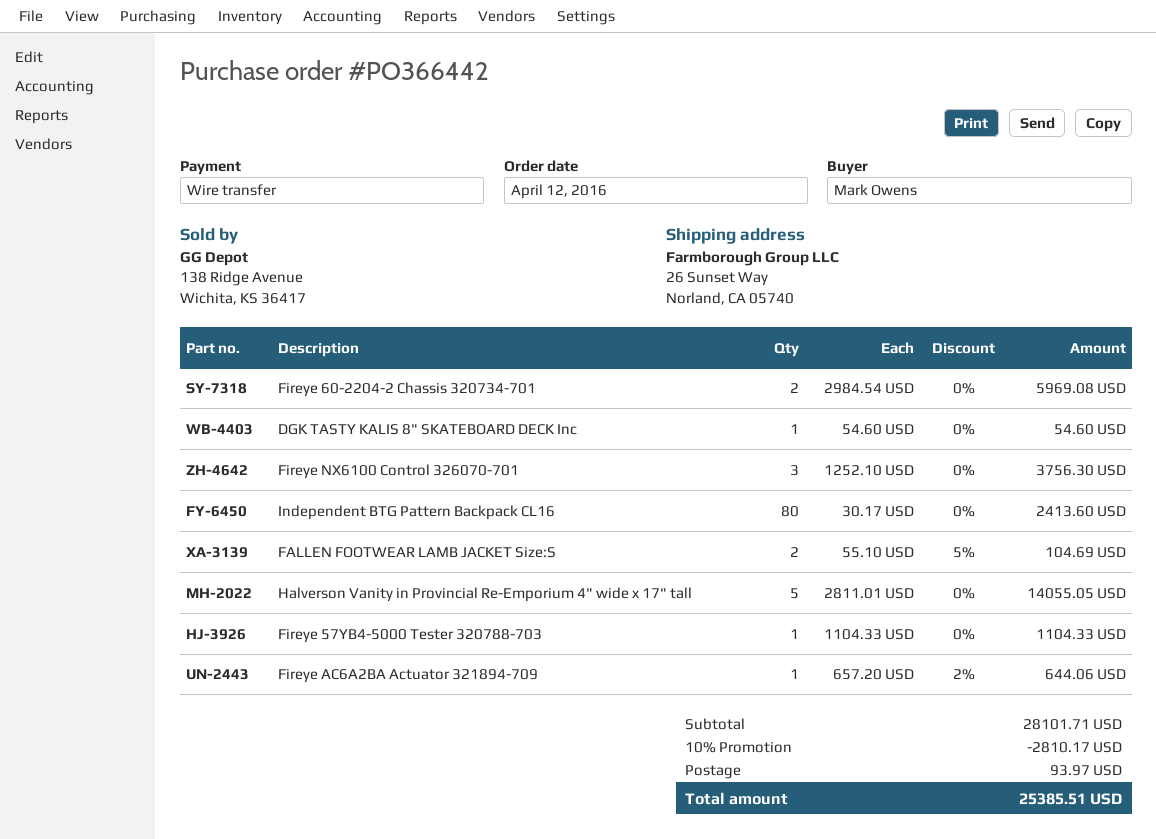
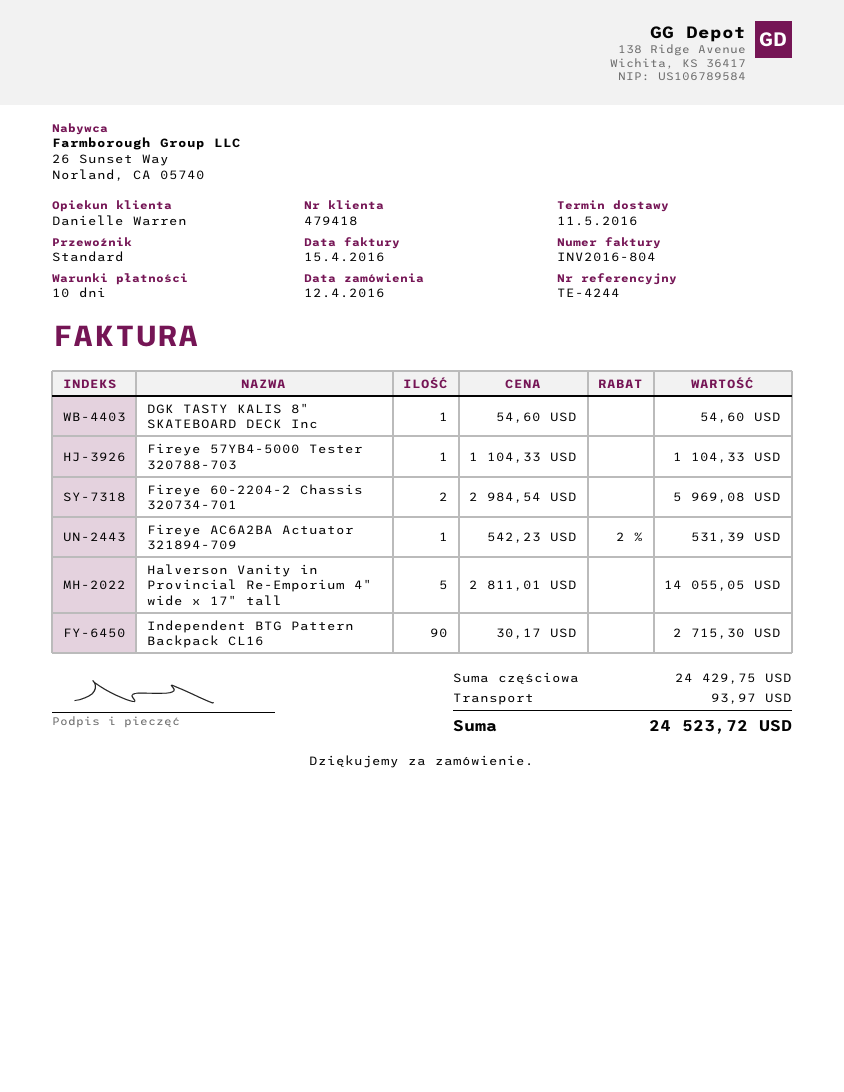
Fireye NX6100 Control 326070-701: 3 x 1252.10 = 3756.30 -> none
Independent BTG Pattern Backpack CL16: 80 x 30.17 = 2413.60 -> 90 x 30.17 = 2715.30
FALLEN FOOTWEAR LAMB JACKET Size:S: 2 x 55.10 - 5% = 104.69 -> none
Fireye AC6A2BA Actuator 321894-709: 1 x 657.20 - 2% = 644.06 -> 1 x 542.23 - 2% = 531.39
subtotal: 28101.71 -> 24429.75
discount: 10% = 2810.17 -> none
total: 25385.51 -> 24523.72

